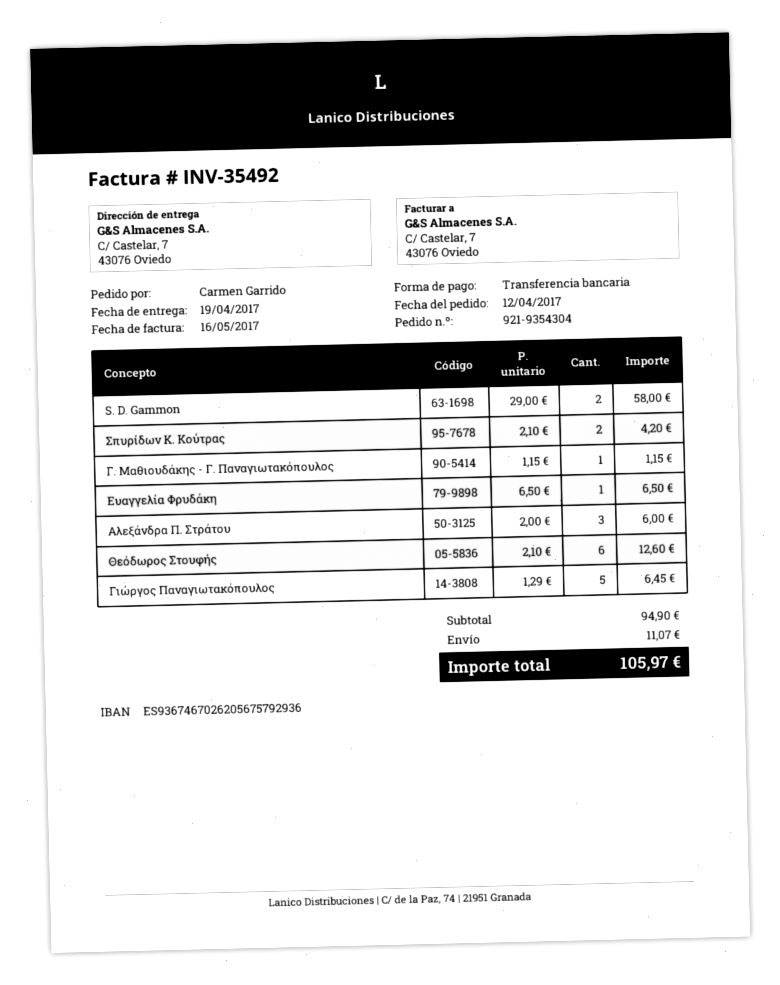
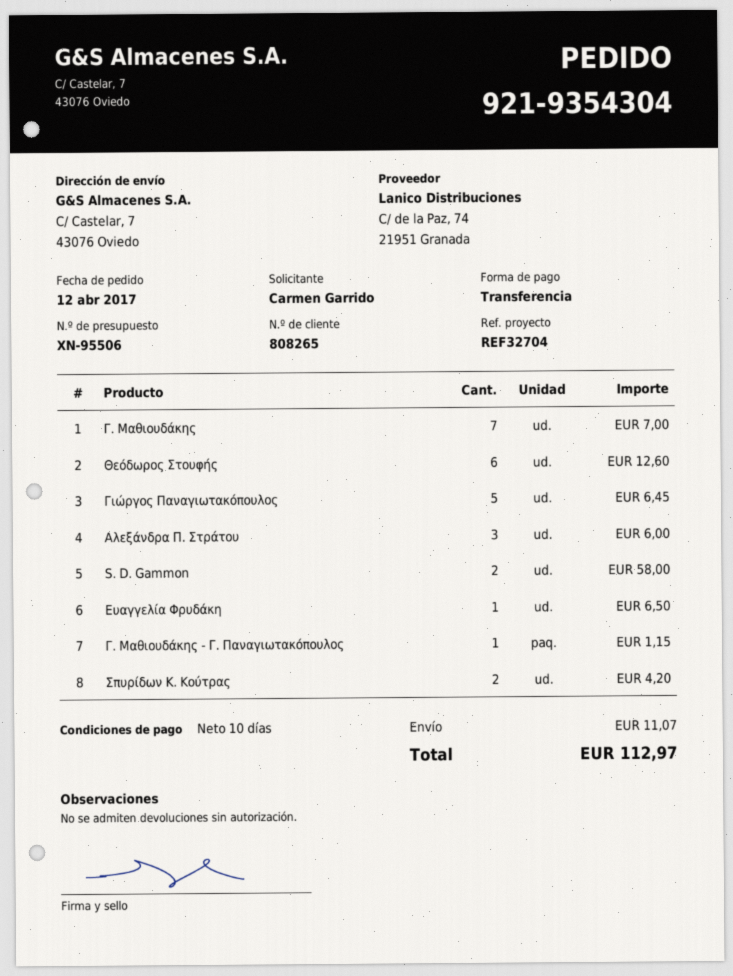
Γ. Μαθιουδάκης: none -> 7 for 7.00
total: 105.97 -> 112.97

